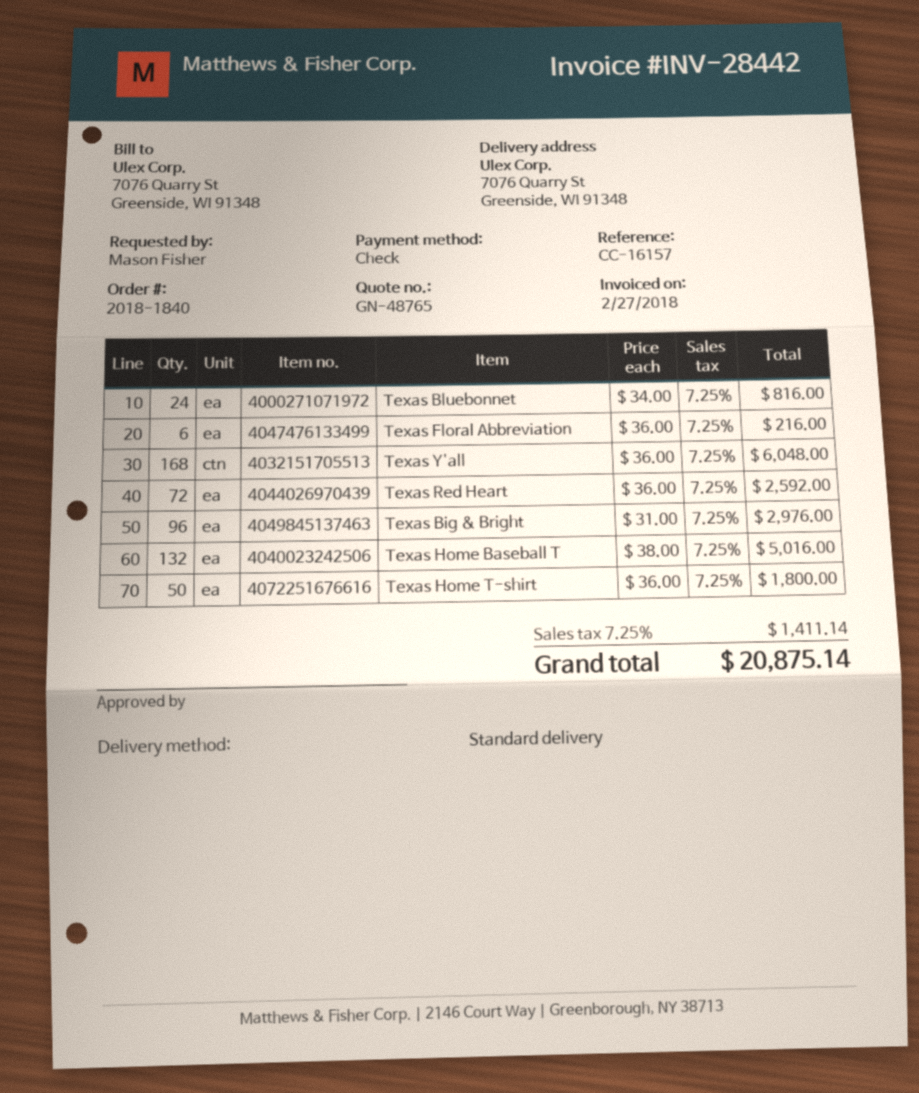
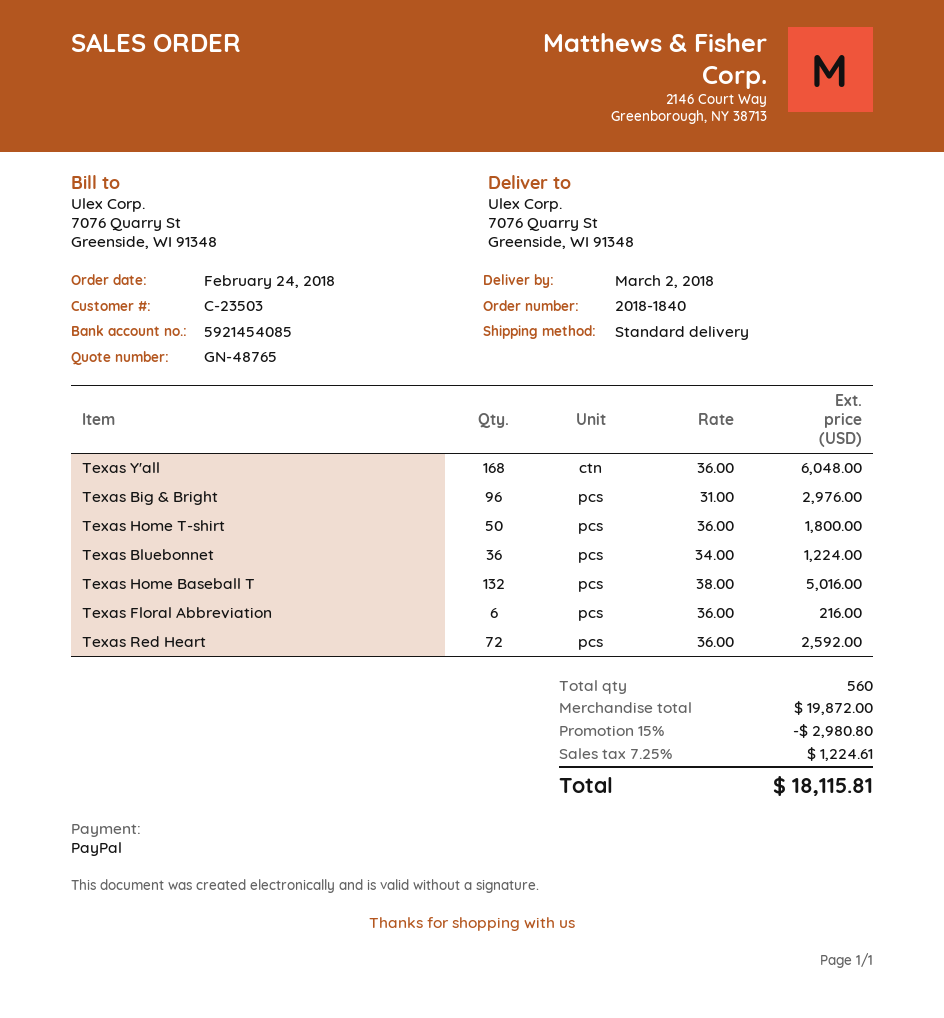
payment method: cheque -> PayPal
Texas Bluebonnet: 24 x 34.00 = 816.00 -> 36 x 34.00 = 1224.00
discount: none -> 15% = 2980.80
tax: 7.25% = 1411.14 -> 7.25% = 1224.61
total: 20875.14 -> 18115.81

